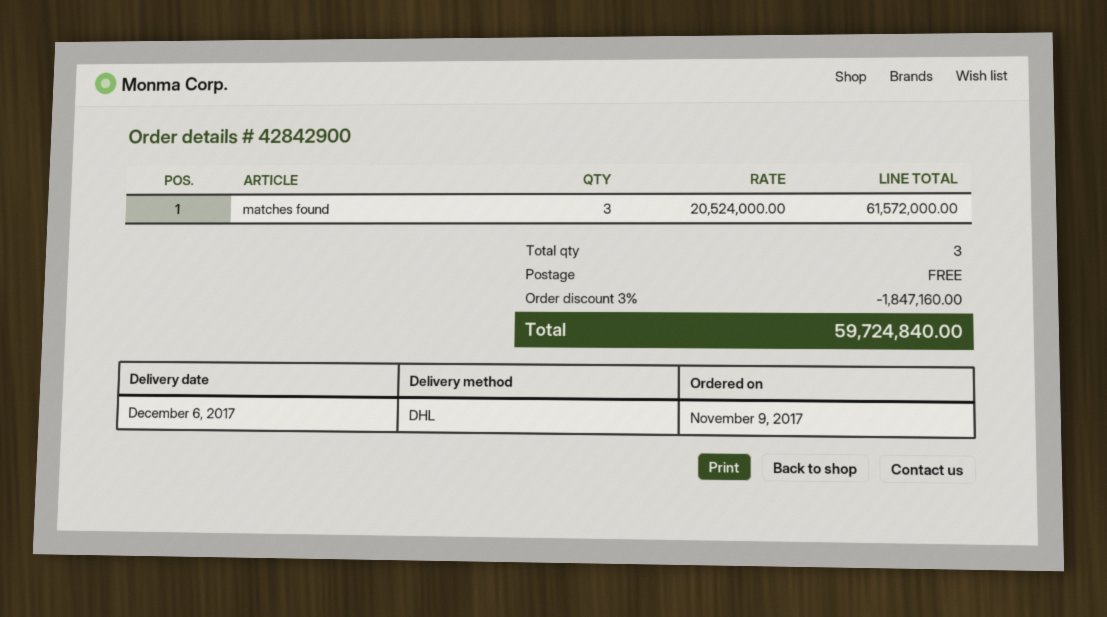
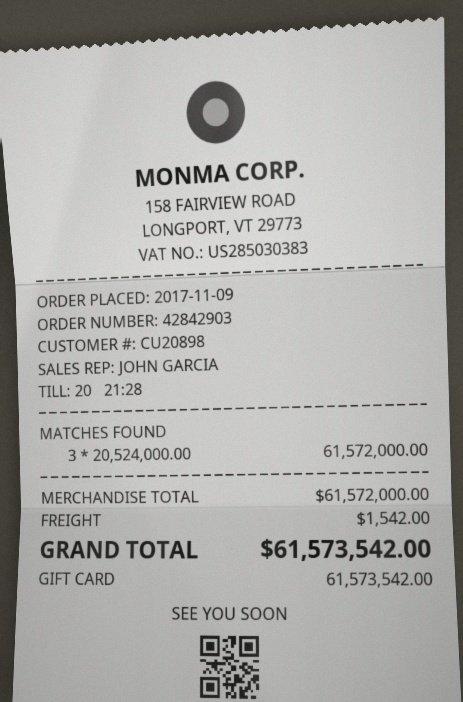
order number: 42842900 -> 42842903
discount: 3% = 1847160.00 -> none
shipping: 0.00 -> 1542.00
total: 59724840.00 -> 61573542.00

